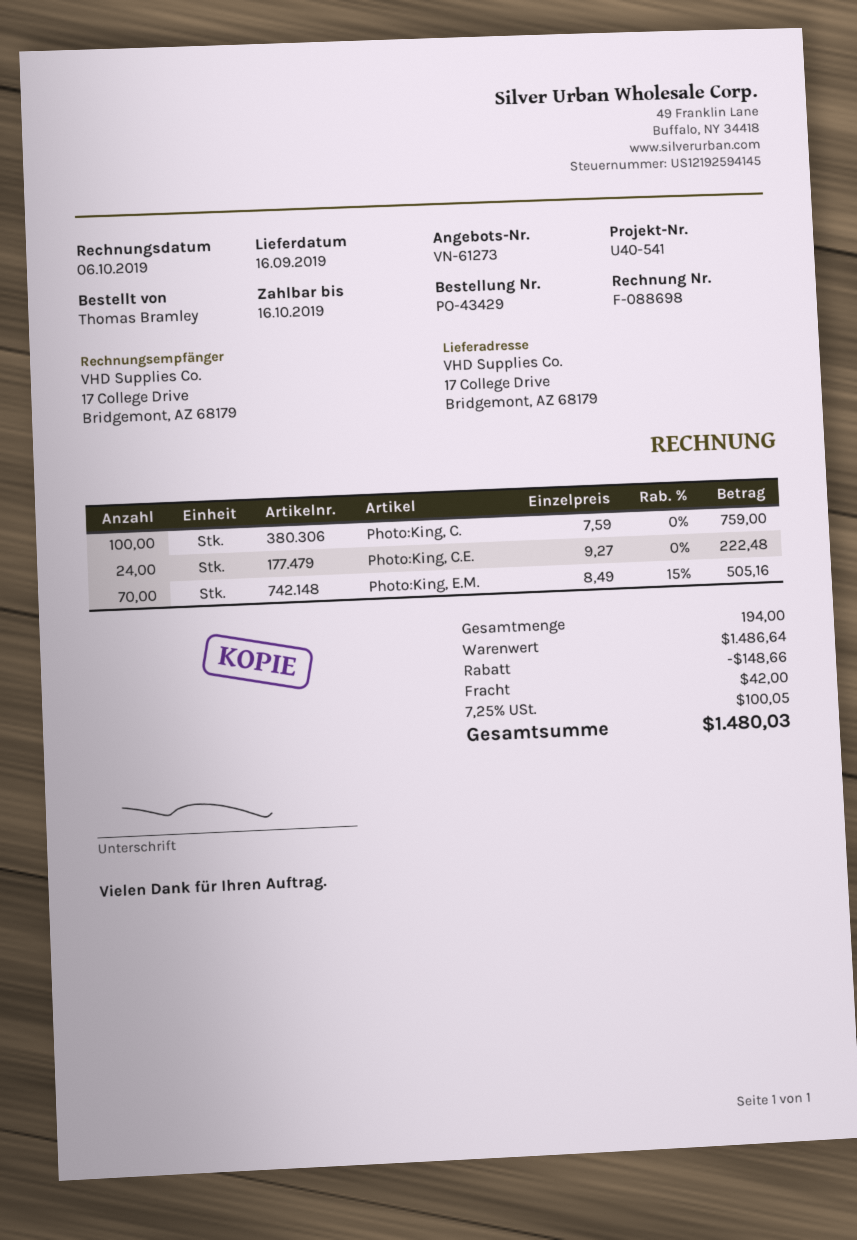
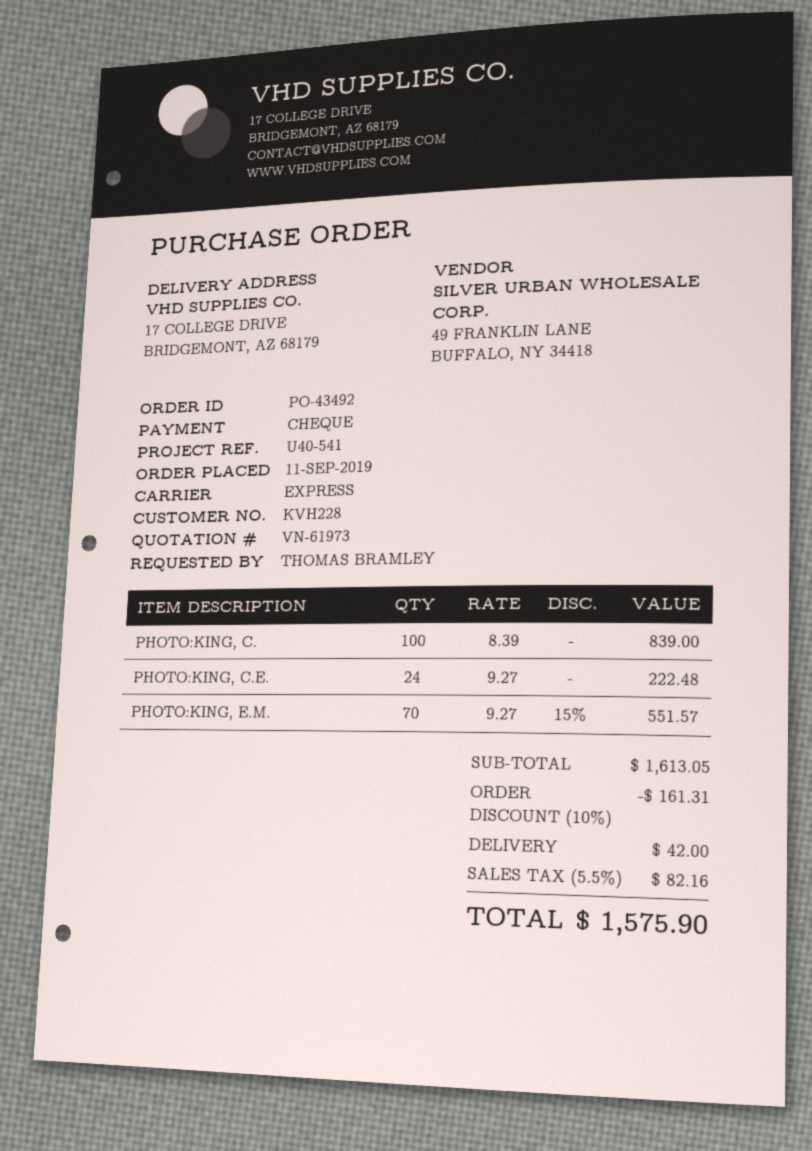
quote number: VN-61273 -> VN-61973
order number: PO-43429 -> PO-43492
Photo:King, C.: 100 x 7.59 = 759.00 -> 100 x 8.39 = 839.00
Photo:King, E.M.: 70 x 8.49 - 15% = 505.16 -> 70 x 9.27 - 15% = 551.57
subtotal: 1486.64 -> 1613.05
discount: 148.66 -> 161.31
tax: 7.25% = 100.05 -> 5.5% = 82.16
total: 1480.03 -> 1575.90

